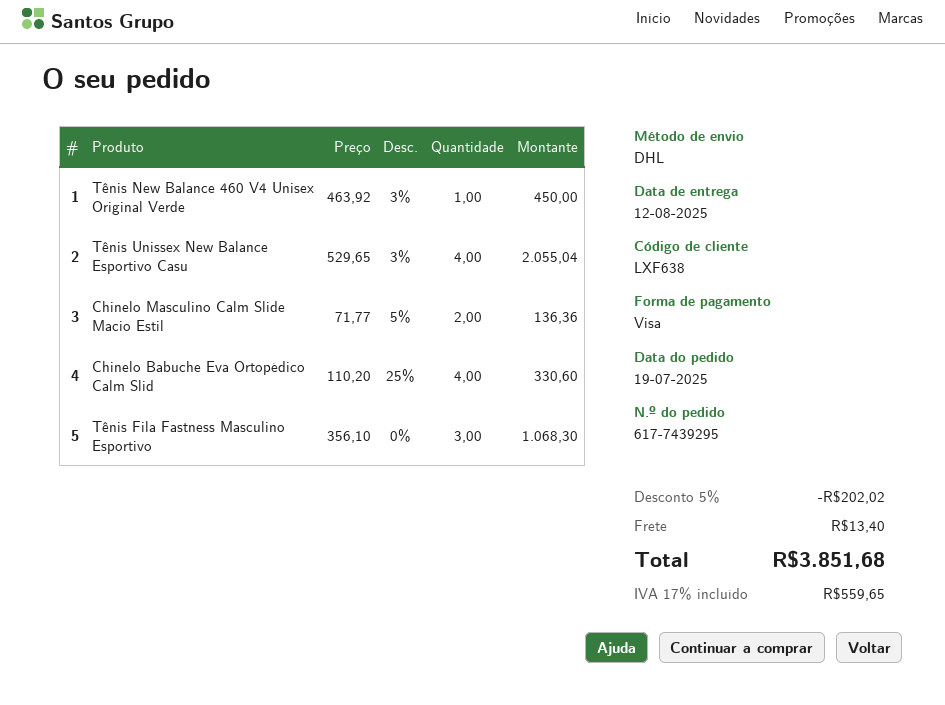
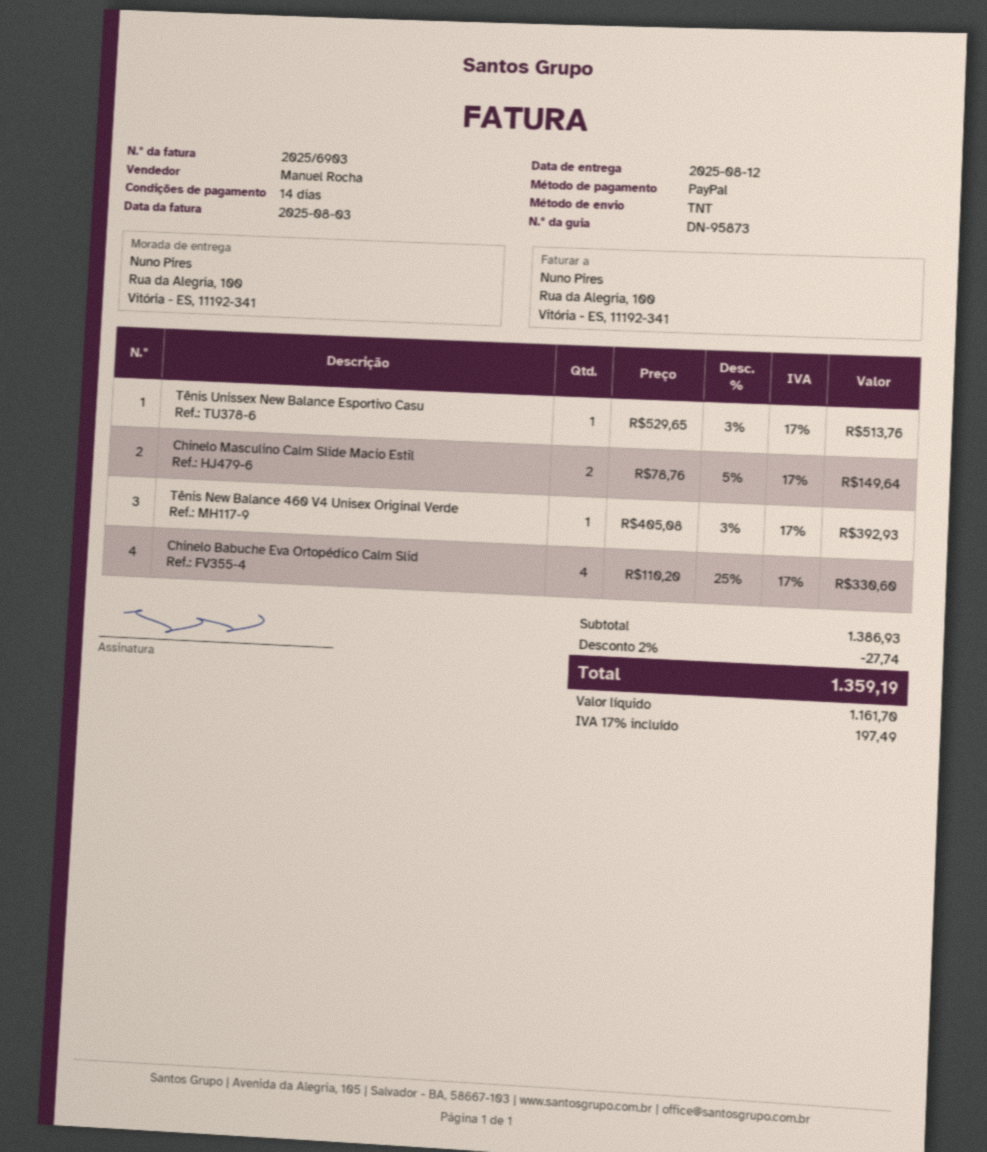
payment method: Visa -> PayPal
shipping method: DHL -> TNT
Tênis New Balance 460 V4 Unisex Original Verde: 1 x 463.92 - 3% = 450.00 -> 1 x 405.08 - 3% = 392.93
Tênis Unissex New Balance Esportivo Casu: 4 x 529.65 - 3% = 2055.04 -> 1 x 529.65 - 3% = 513.76
Chinelo Masculino Calm Slide Macio Estil: 2 x 71.77 - 5% = 136.36 -> 2 x 78.76 - 5% = 149.64
Tênis Fila Fastness Masculino Esportivo: 3 x 356.10 = 1068.30 -> none
discount: 5% = 202.02 -> 2% = 27.74
shipping: 13.40 -> none
tax: 17% = 559.65 -> 17% = 197.49
total: 3851.68 -> 1359.19

